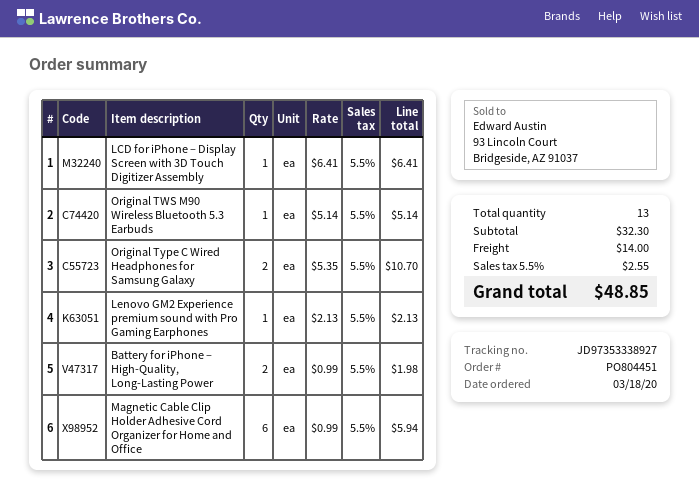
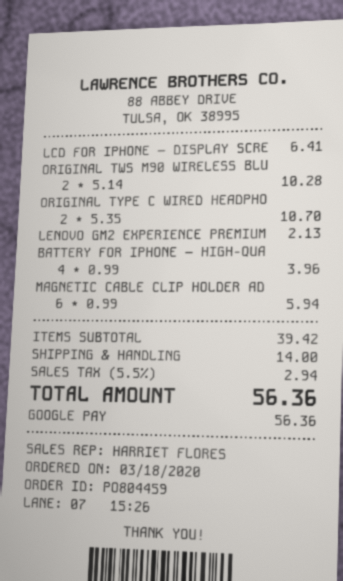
order number: PO804451 -> PO804459
Original TWS M90 Wireless Bluetooth 5.3 Earbuds: 1 x 5.14 = 5.14 -> 2 x 5.14 = 10.28
Battery for iPhone – High-Quality, Long-Lasting Power: 2 x 0.99 = 1.98 -> 4 x 0.99 = 3.96
subtotal: 32.30 -> 39.42
tax: 5.5% = 2.55 -> 5.5% = 2.94
total: 48.85 -> 56.36

